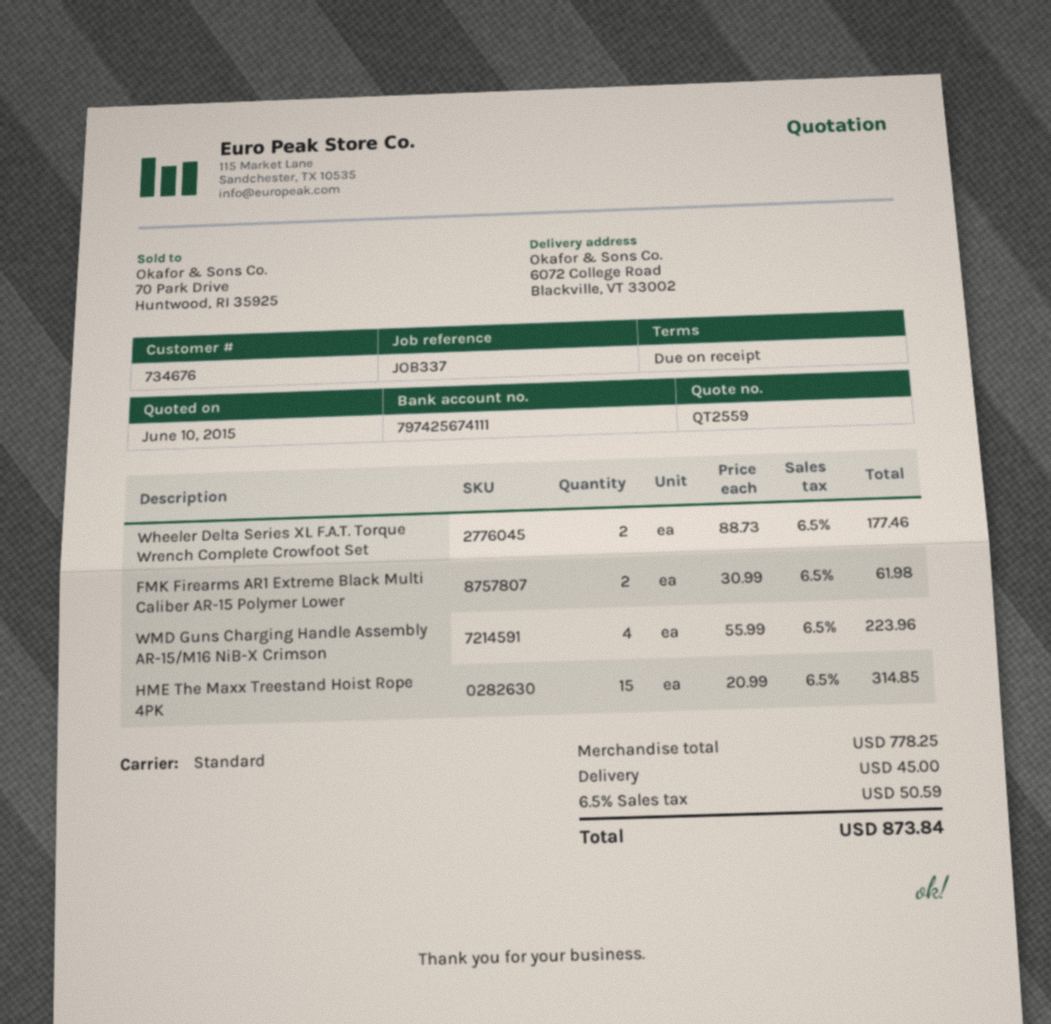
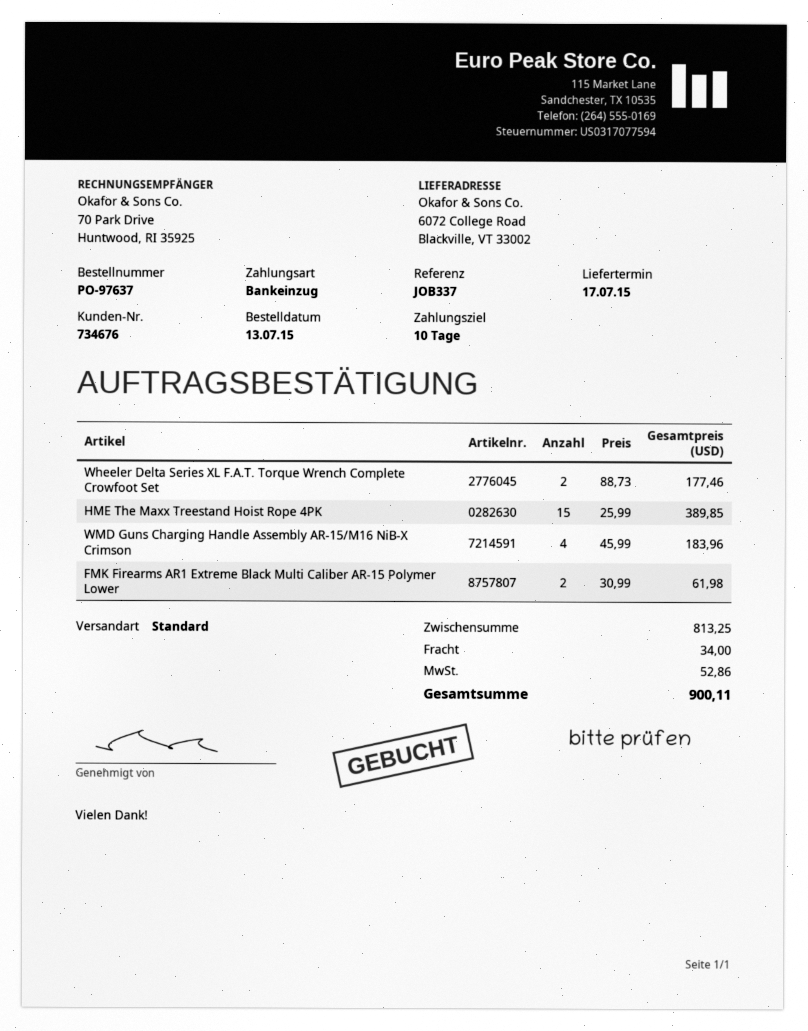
payment terms: on receipt -> 10 days
WMD Guns Charging Handle Assembly AR-15/M16 NiB-X Crimson: 4 x 55.99 = 223.96 -> 4 x 45.99 = 183.96
HME The Maxx Treestand Hoist Rope 4PK: 15 x 20.99 = 314.85 -> 15 x 25.99 = 389.85
subtotal: 778.25 -> 813.25
shipping: 45.00 -> 34.00
tax: 50.59 -> 52.86
total: 873.84 -> 900.11

